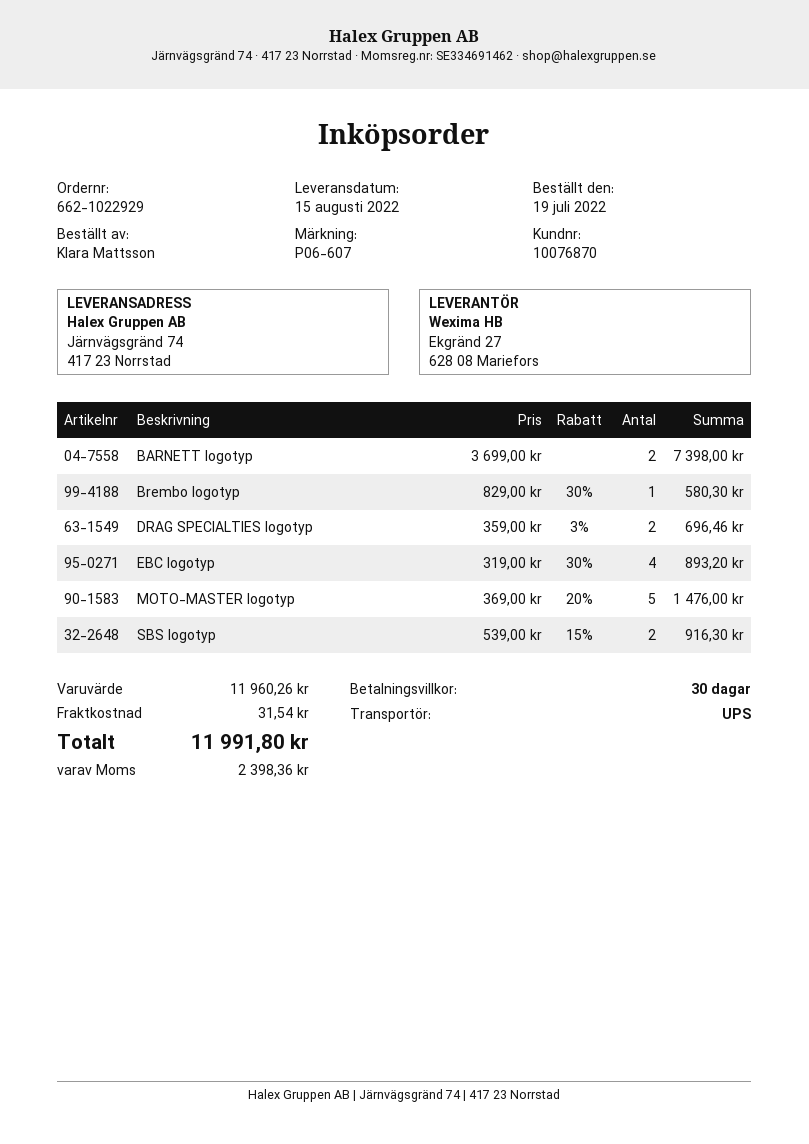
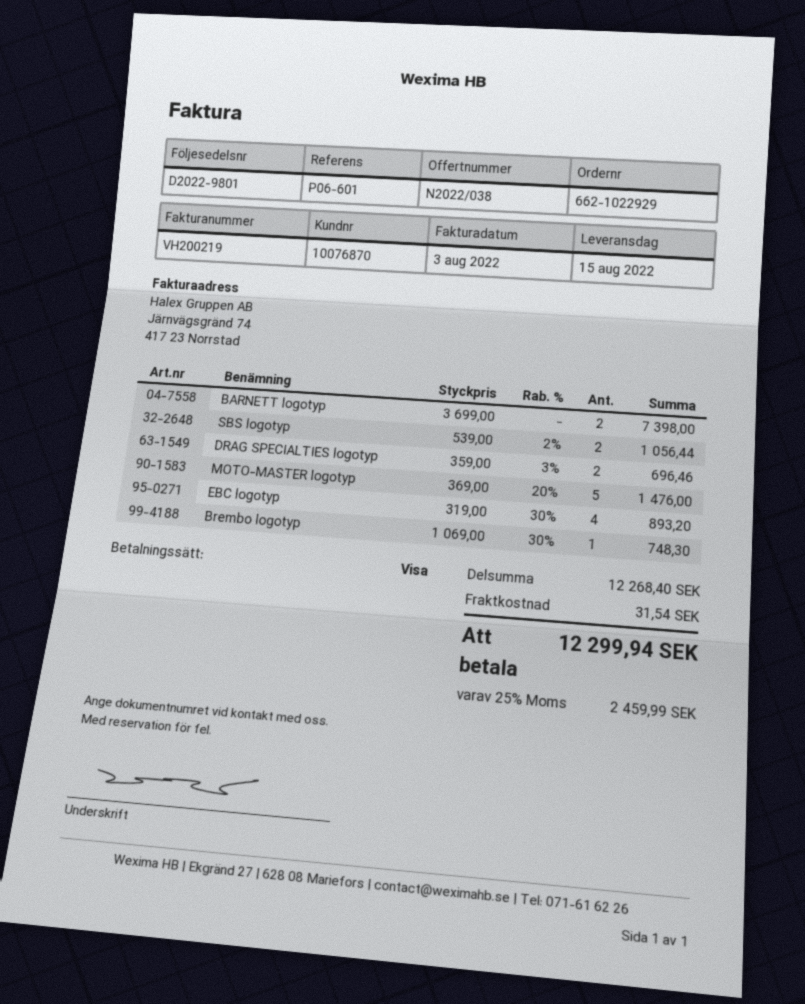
reference: P06-607 -> P06-601
Brembo logotyp: 1 x 829.00 - 30% = 580.30 -> 1 x 1069.00 - 30% = 748.30
SBS logotyp: 2 x 539.00 - 15% = 916.30 -> 2 x 539.00 - 2% = 1056.44
subtotal: 11960.26 -> 12268.40
tax: 2398.36 -> 2459.99
total: 11991.80 -> 12299.94

